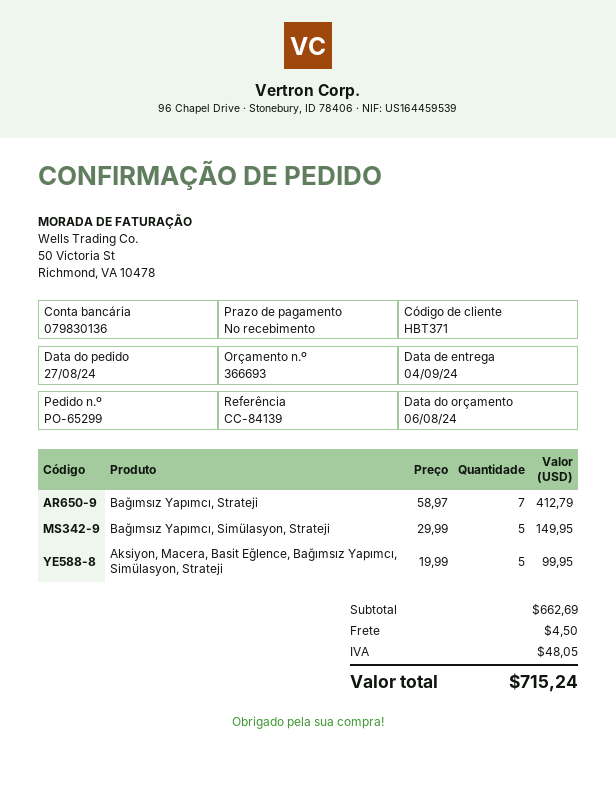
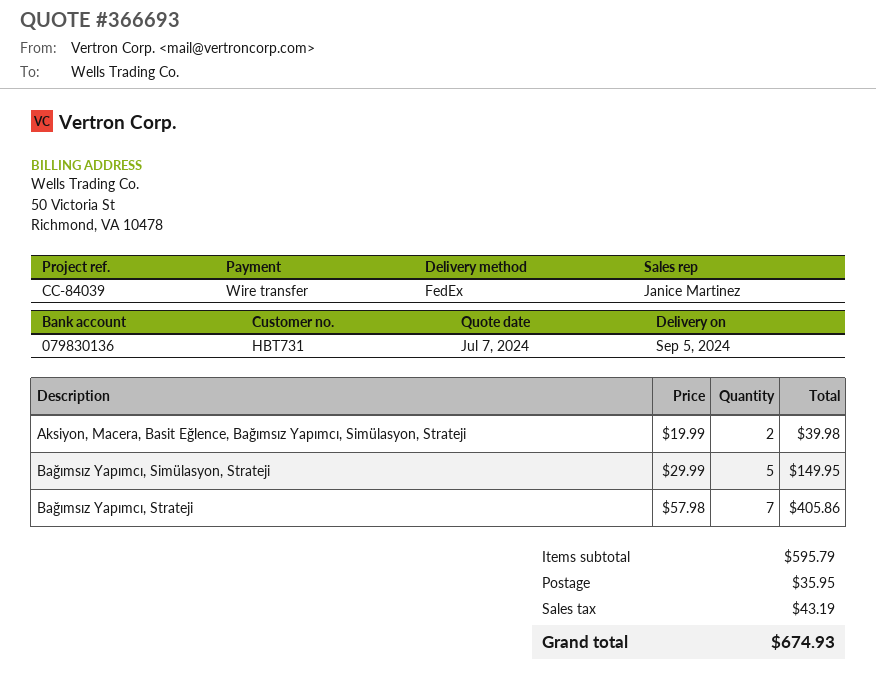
quote date: 2024-08-06 -> 2024-07-07
delivery date: 2024-09-04 -> 2024-09-05
customer number: HBT371 -> HBT731
reference: CC-84139 -> CC-84039
Bağımsız Yapımcı, Strateji: 7 x 58.97 = 412.79 -> 7 x 57.98 = 405.86
Aksiyon, Macera, Basit Eğlence, Bağımsız Yapımcı, Simülasyon, Strateji: 5 x 19.99 = 99.95 -> 2 x 19.99 = 39.98
subtotal: 662.69 -> 595.79
shipping: 4.50 -> 35.95
tax: 48.05 -> 43.19
total: 715.24 -> 674.93

